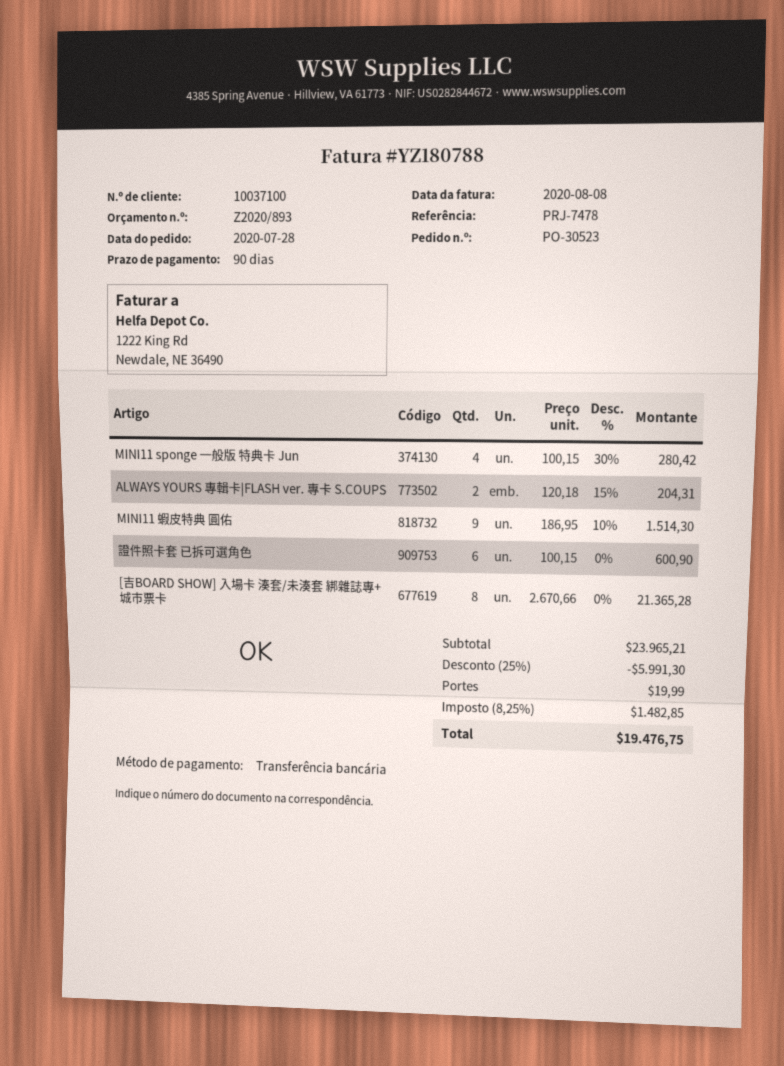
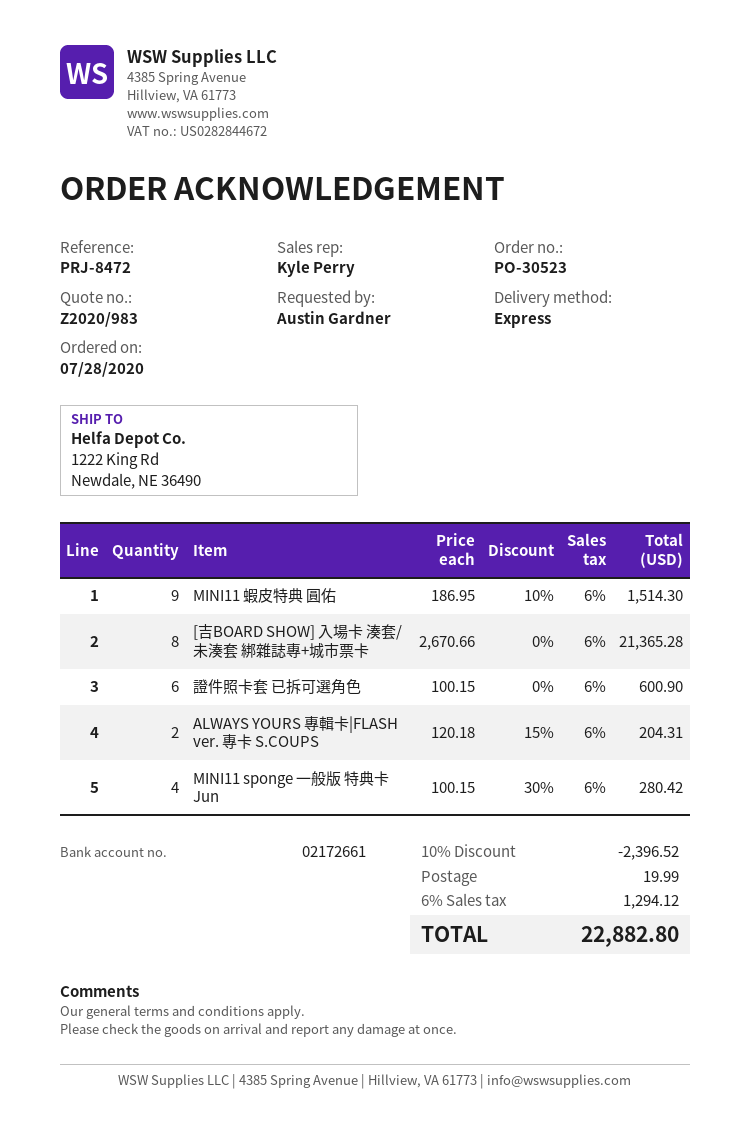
quote number: Z2020/893 -> Z2020/983
reference: PRJ-7478 -> PRJ-8472
discount: 25% = 5991.30 -> 10% = 2396.52
tax: 8.25% = 1482.85 -> 6% = 1294.12
total: 19476.75 -> 22882.80

